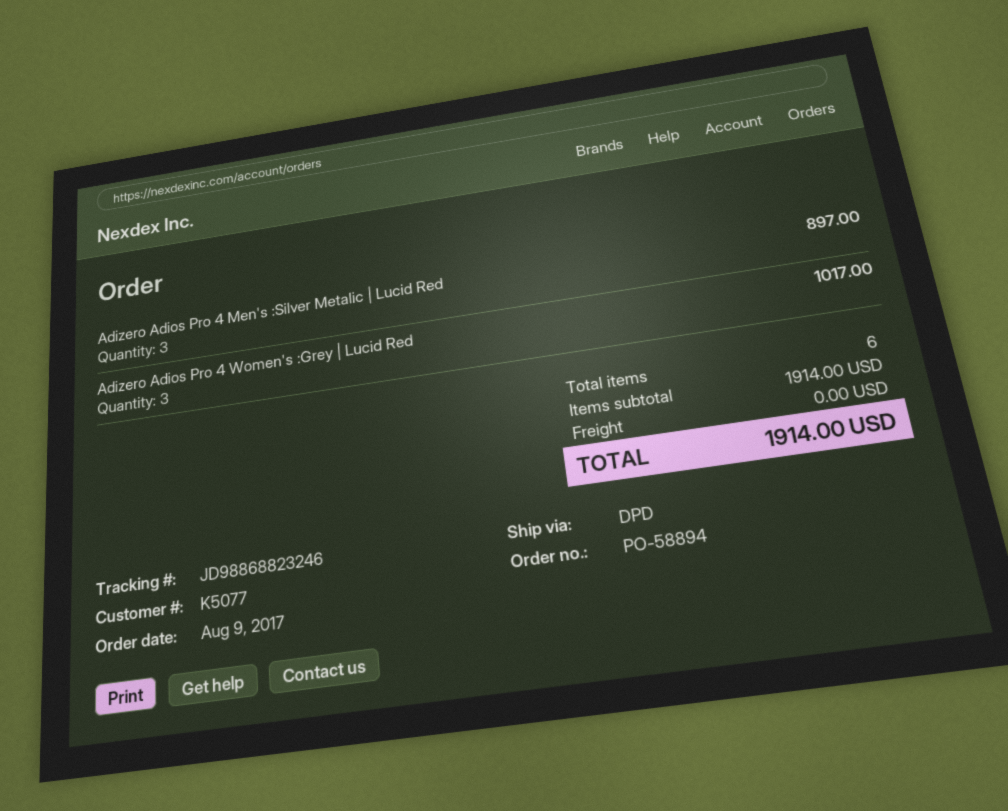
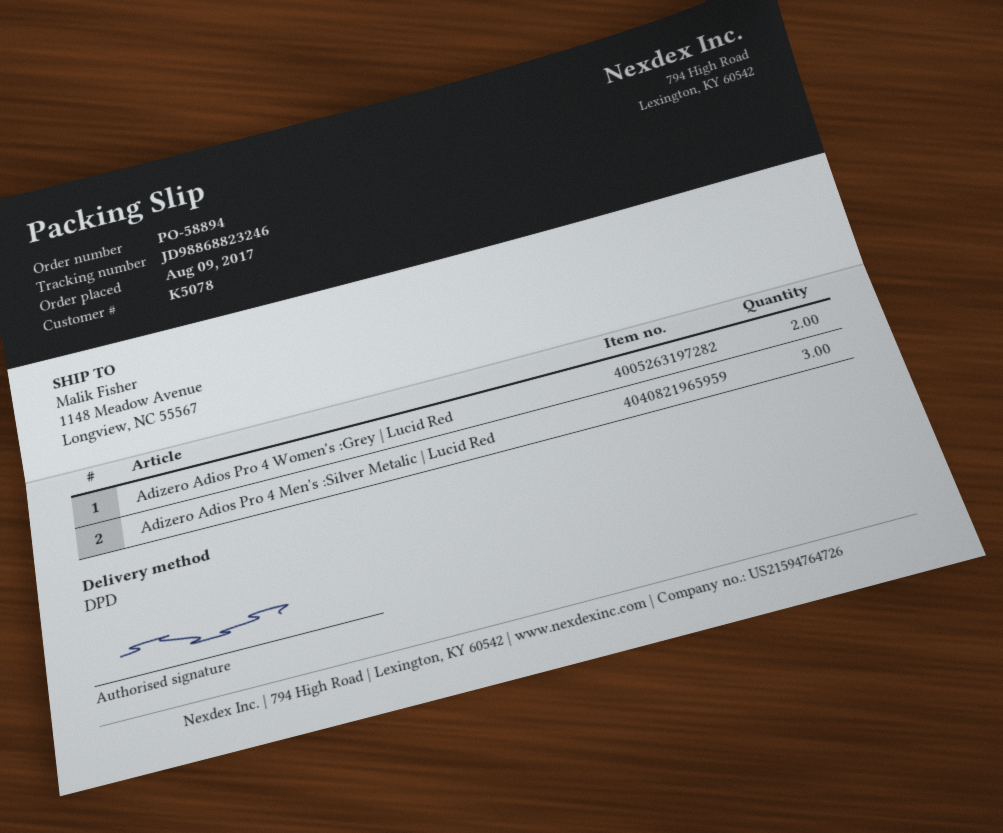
customer number: K5077 -> K5078
Adizero Adios Pro 4 Women's :Grey | Lucid Red: 3 -> 2

